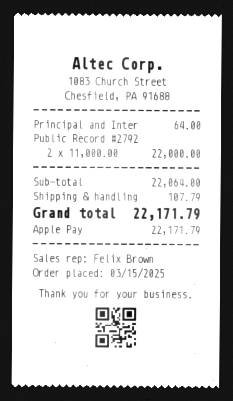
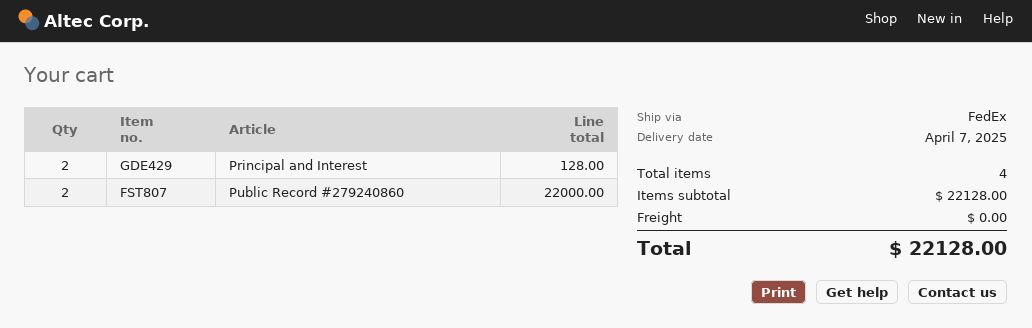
Principal and Inter: 1 for 64.00 -> 2 for 128.00
subtotal: 22064.00 -> 22128.00
shipping: 107.79 -> 0.00
total: 22171.79 -> 22128.00

